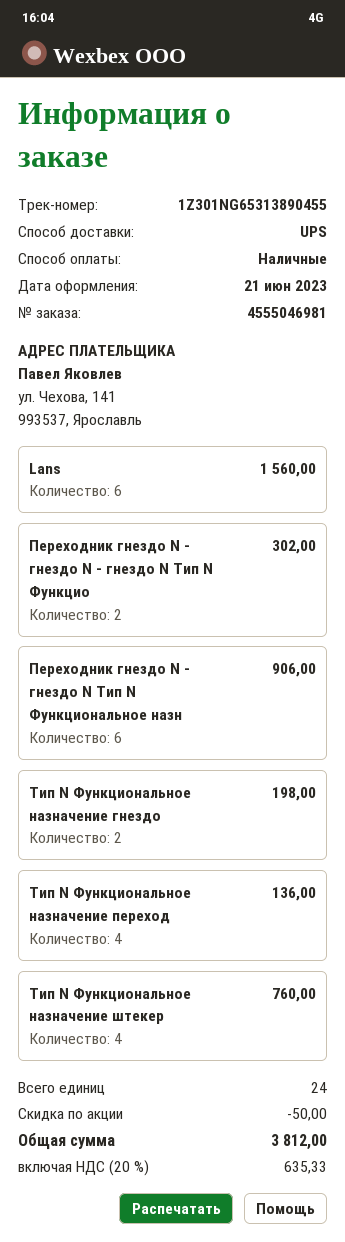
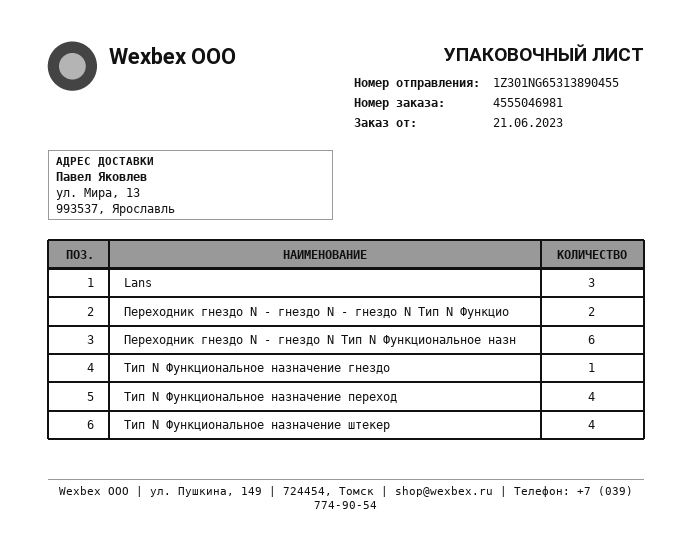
Lans: 6 -> 3
Тип N Функциональное назначение гнездо: 2 -> 1

